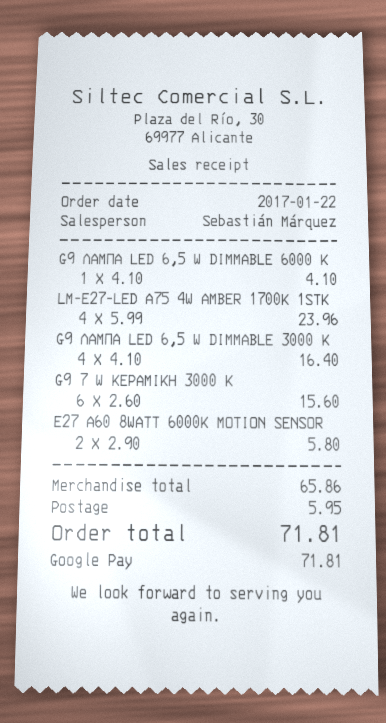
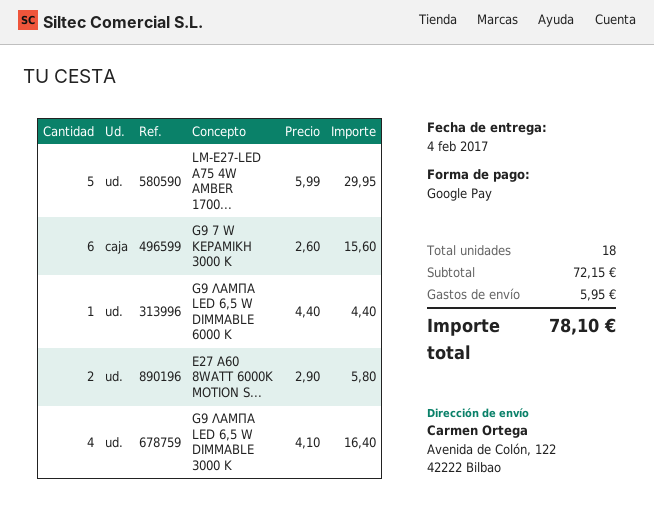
G9 ΛΑΜΠΑ LED 6,5 W DIMMABLE 6000 K: 1 x 4.10 = 4.10 -> 1 x 4.40 = 4.40
LM-E27-LED A75 4W AMBER 1700K 1STK: 4 x 5.99 = 23.96 -> 5 x 5.99 = 29.95
subtotal: 65.86 -> 72.15
total: 71.81 -> 78.10

